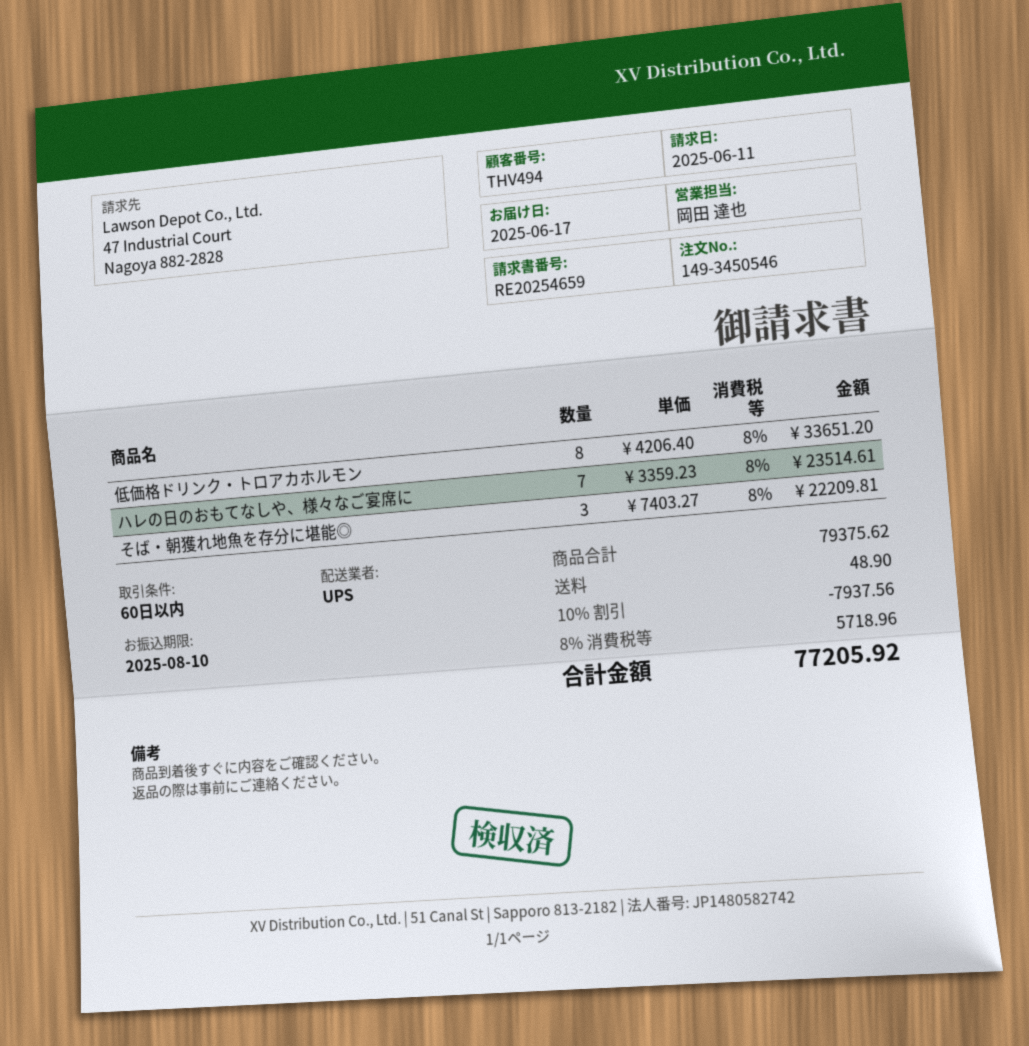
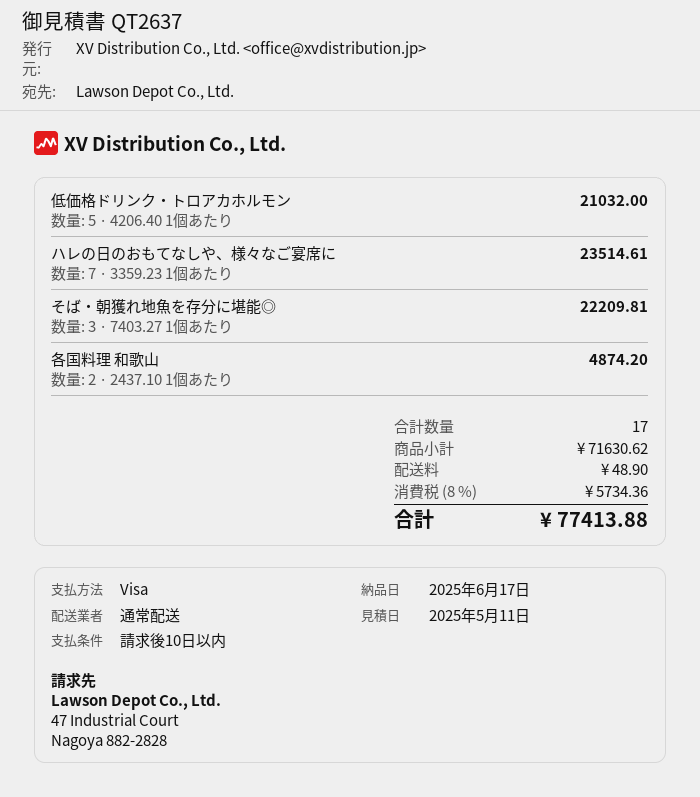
payment terms: 60 days -> 10 days
shipping method: UPS -> standard
低価格ドリンク・トロアカホルモン: 8 x 4206.40 = 33651.20 -> 5 x 4206.40 = 21032.00
各国料理 和歌山: none -> 2 x 2437.10 = 4874.20
subtotal: 79375.62 -> 71630.62
discount: 10% = 7937.56 -> none
tax: 8% = 5718.96 -> 8% = 5734.36
total: 77205.92 -> 77413.88

